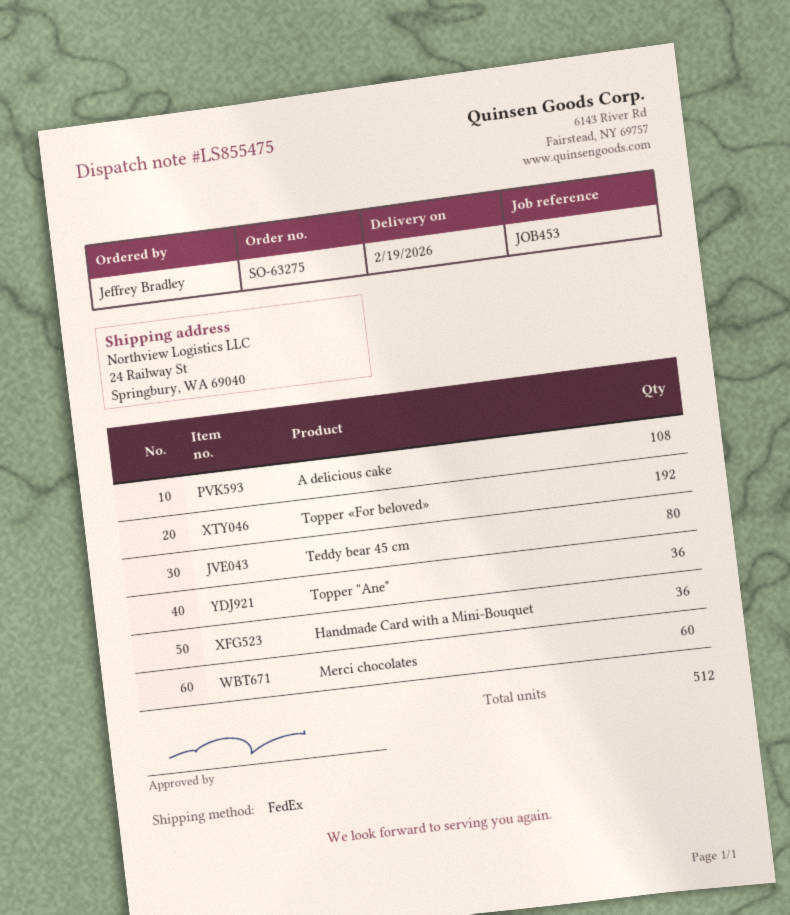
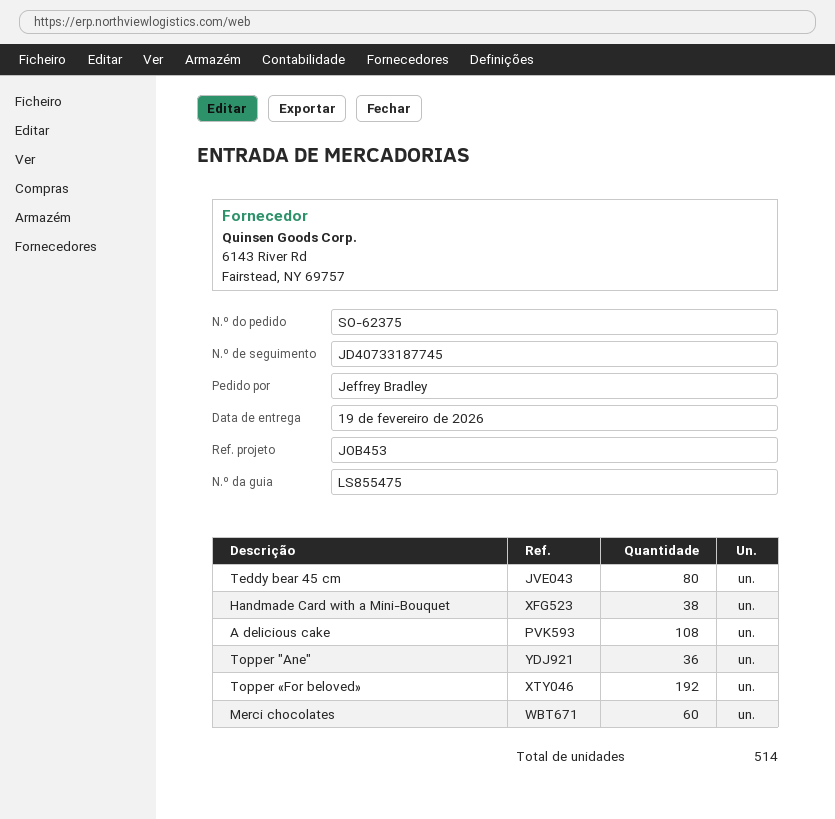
order number: SO-63275 -> SO-62375
Handmade Card with a Mini-Bouquet: 36 -> 38
total quantity: 512 -> 514

